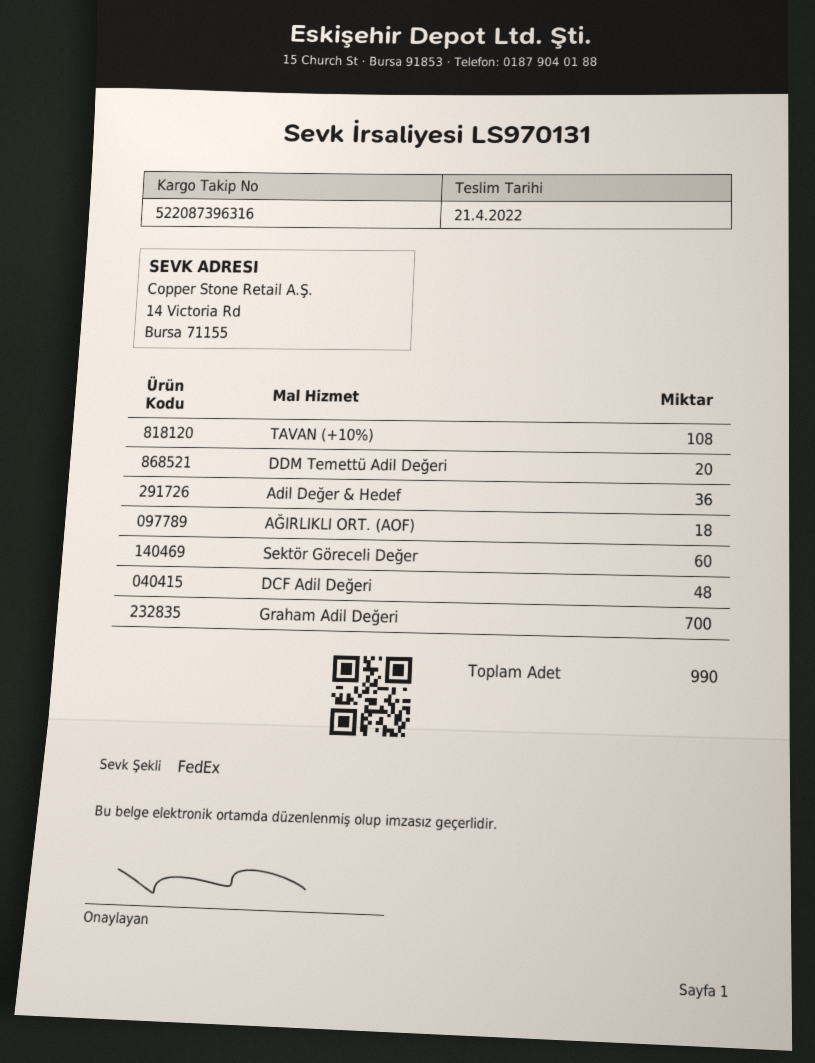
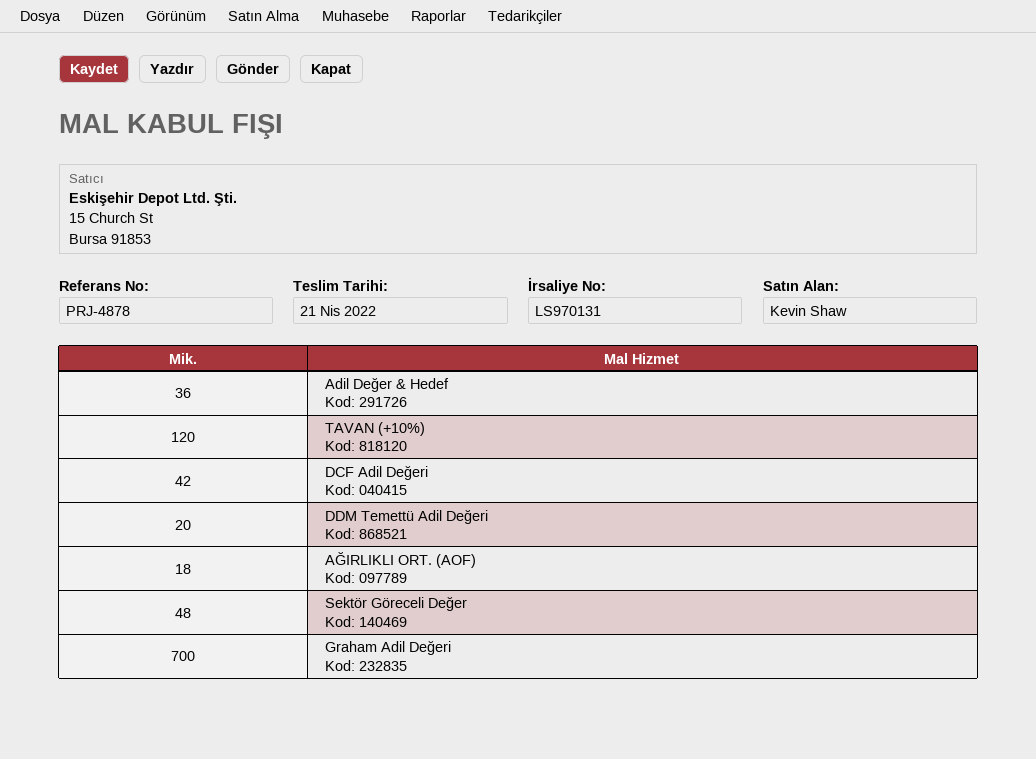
TAVAN (+10%): 108 -> 120
Sektör Göreceli Değer: 60 -> 48
DCF Adil Değeri: 48 -> 42

